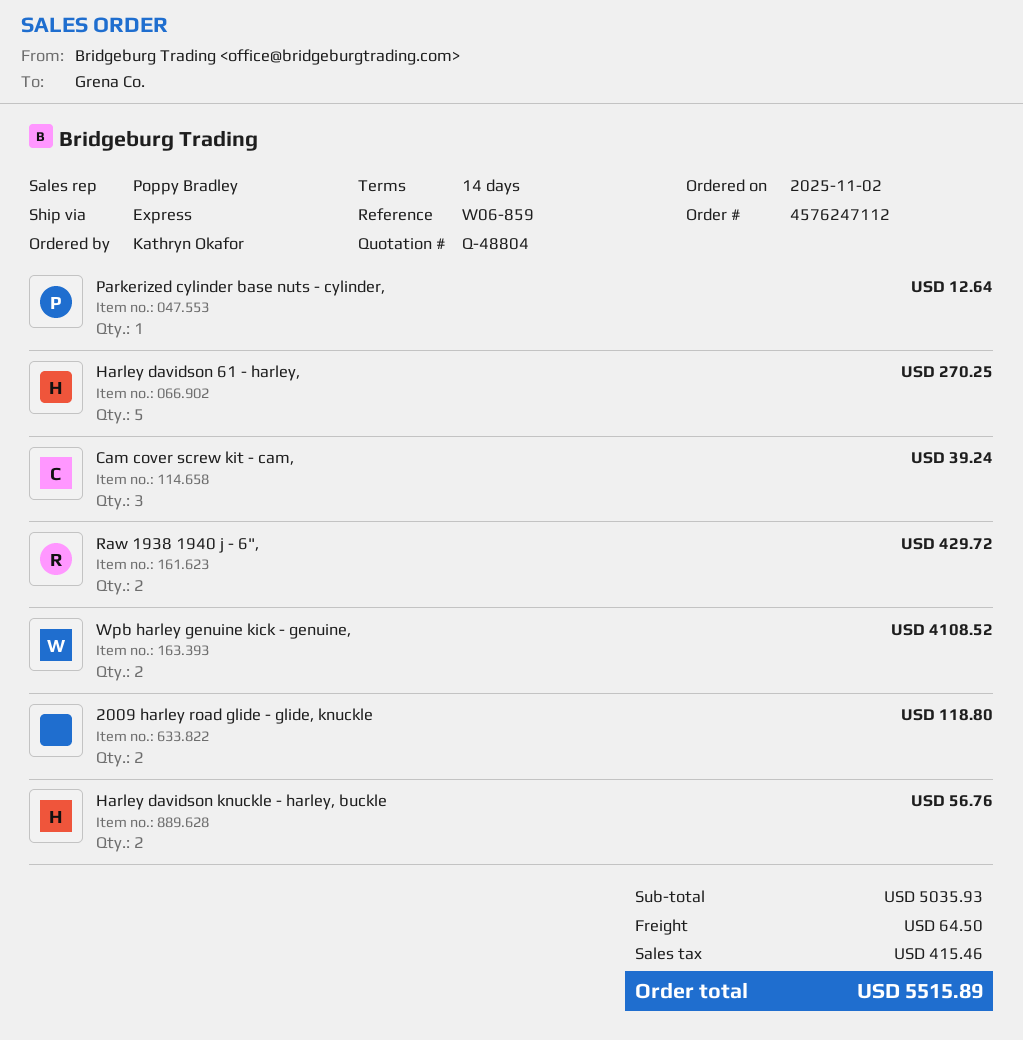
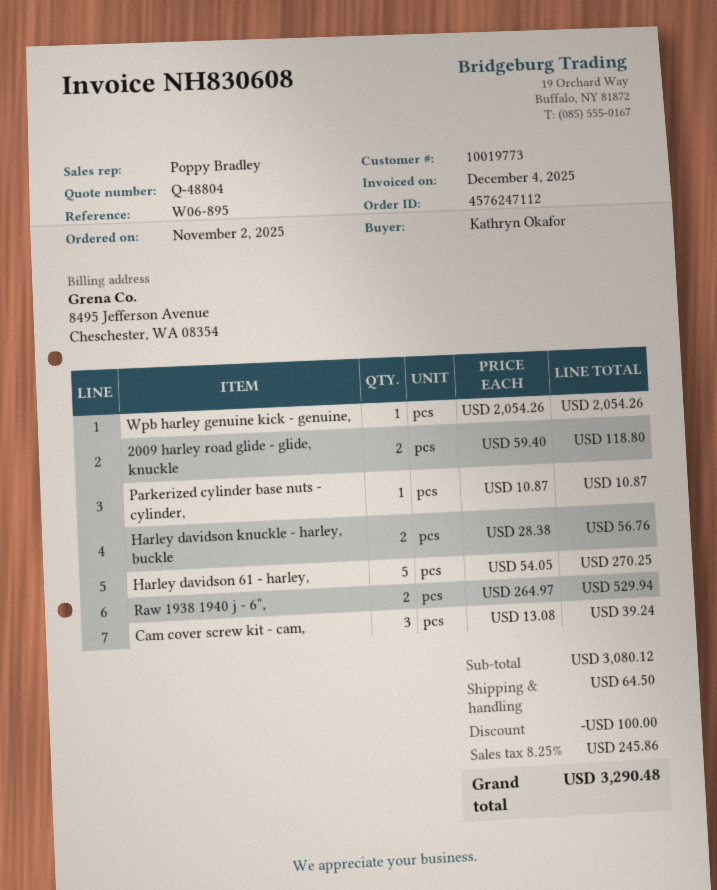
reference: W06-859 -> W06-895
Parkerized cylinder base nuts - cylinder,: 1 for 12.64 -> 1 for 10.87
Raw 1938 1940 j - 6",: 2 for 429.72 -> 2 for 529.94
Wpb harley genuine kick - genuine,: 2 for 4108.52 -> 1 for 2054.26
subtotal: 5035.93 -> 3080.12
discount: none -> 100.00
tax: 415.46 -> 245.86
total: 5515.89 -> 3290.48

